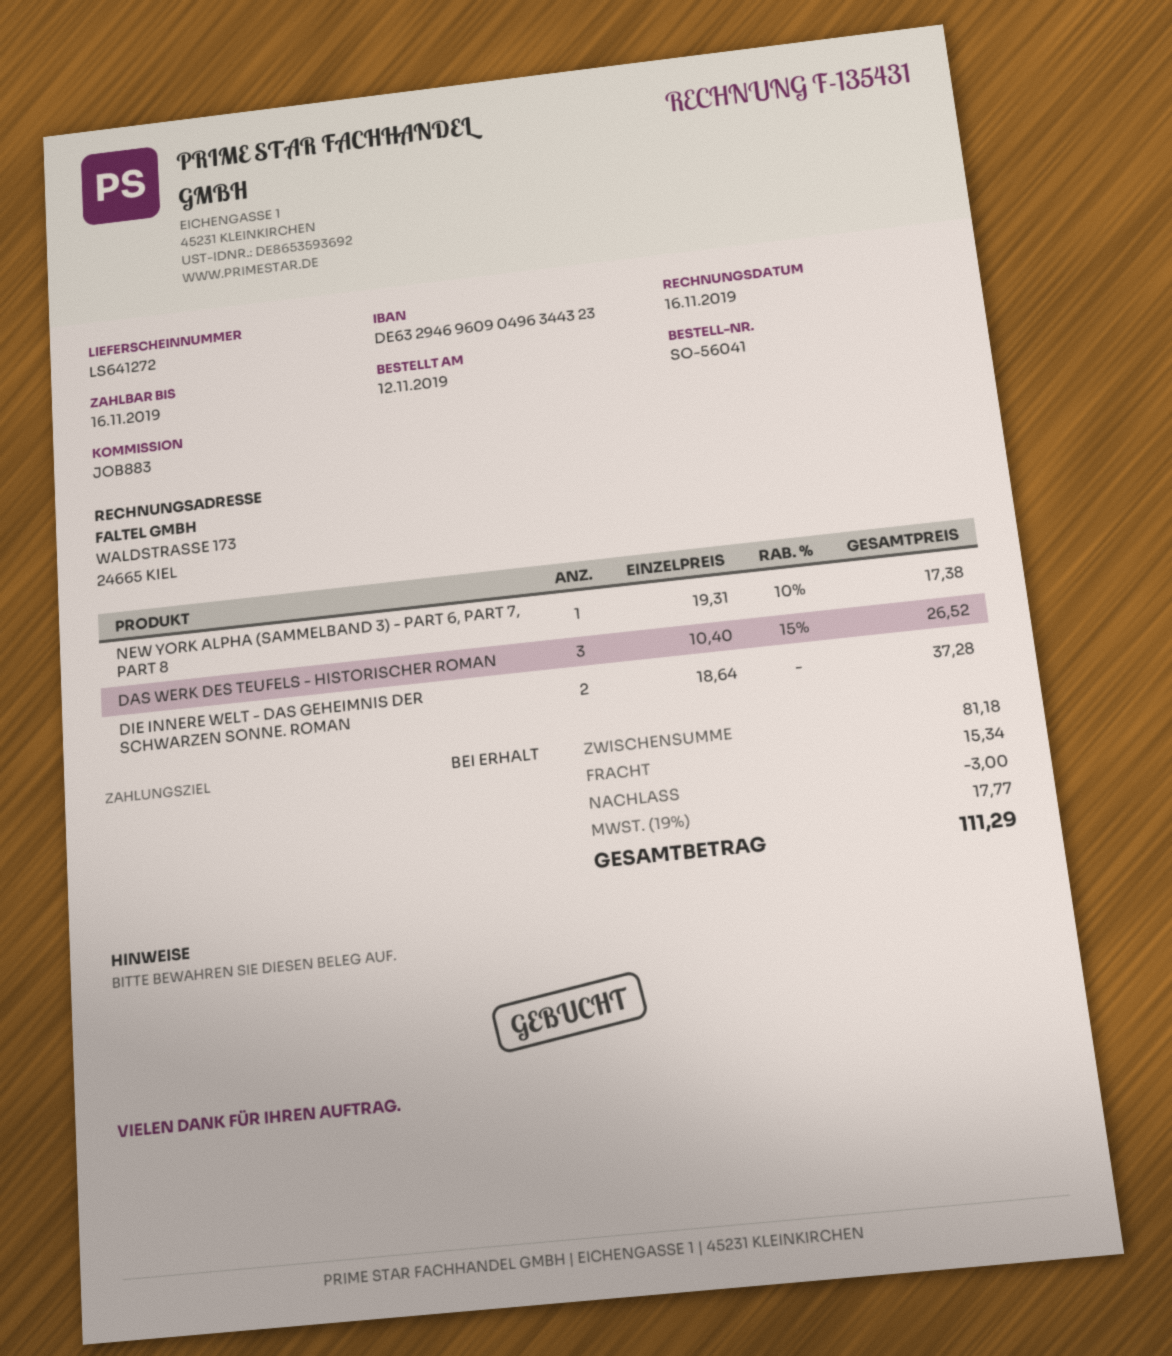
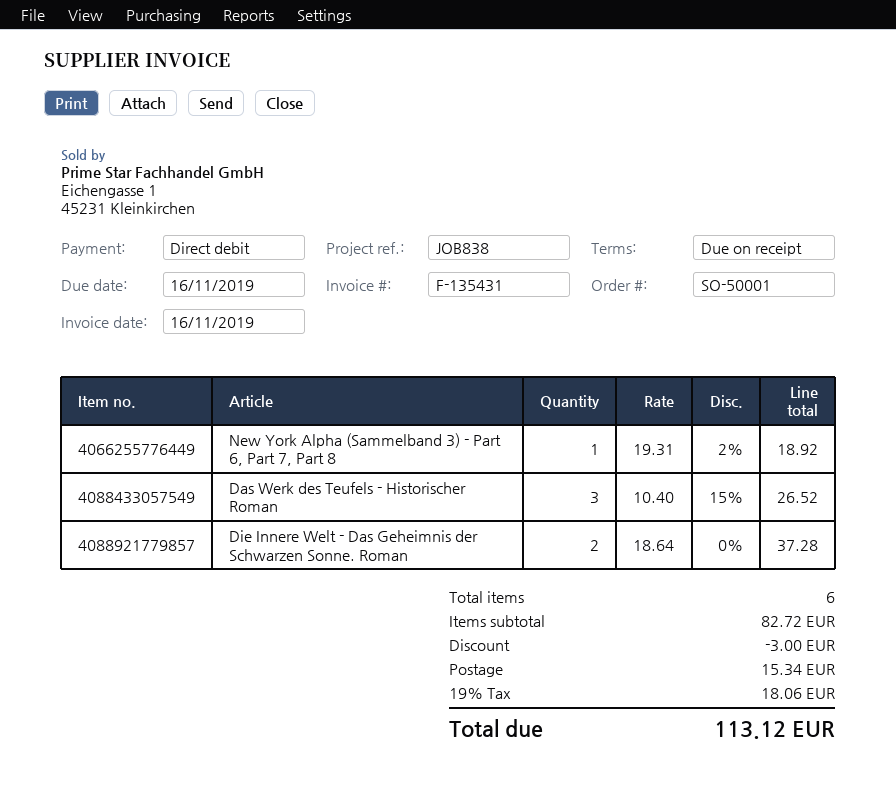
order number: SO-56041 -> SO-50001
reference: JOB883 -> JOB838
NEW YORK ALPHA (SAMMELBAND 3) - PART 6, PART 7, PART 8: 1 x 19.31 - 10% = 17.38 -> 1 x 19.31 - 2% = 18.92
subtotal: 81.18 -> 82.72
tax: 19% = 17.77 -> 19% = 18.06
total: 111.29 -> 113.12

